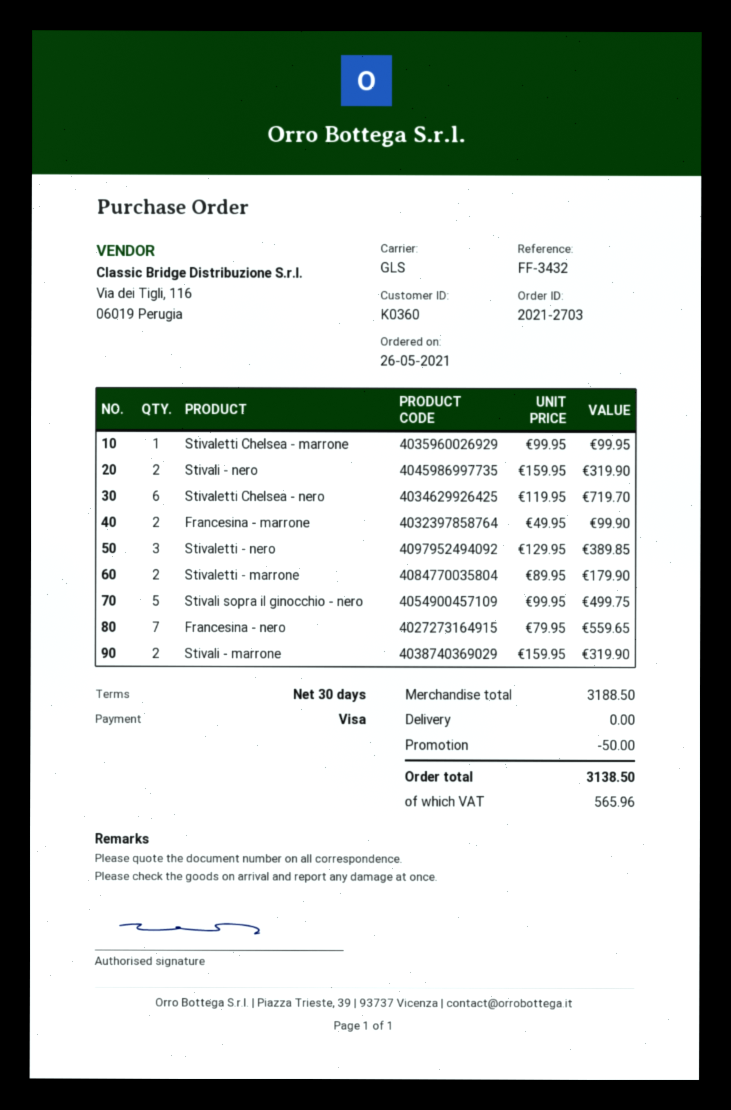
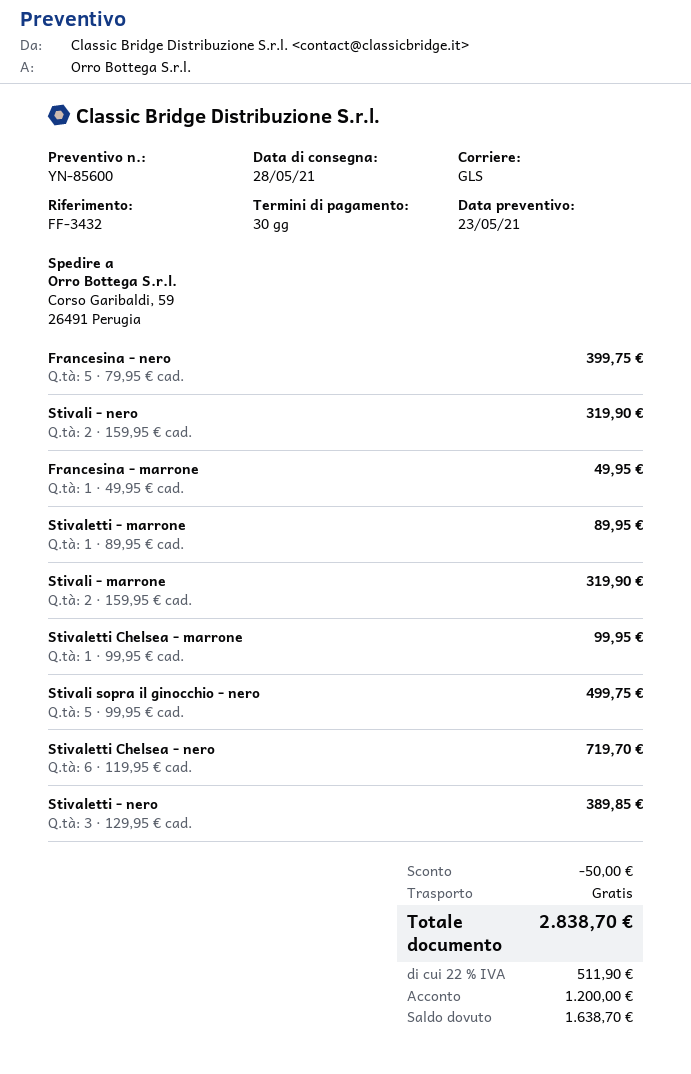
Francesina - marrone: 2 x 49.95 = 99.90 -> 1 x 49.95 = 49.95
Stivaletti - marrone: 2 x 89.95 = 179.90 -> 1 x 89.95 = 89.95
Francesina - nero: 7 x 79.95 = 559.65 -> 5 x 79.95 = 399.75
tax: 565.96 -> 511.90
total: 3138.50 -> 2838.70

